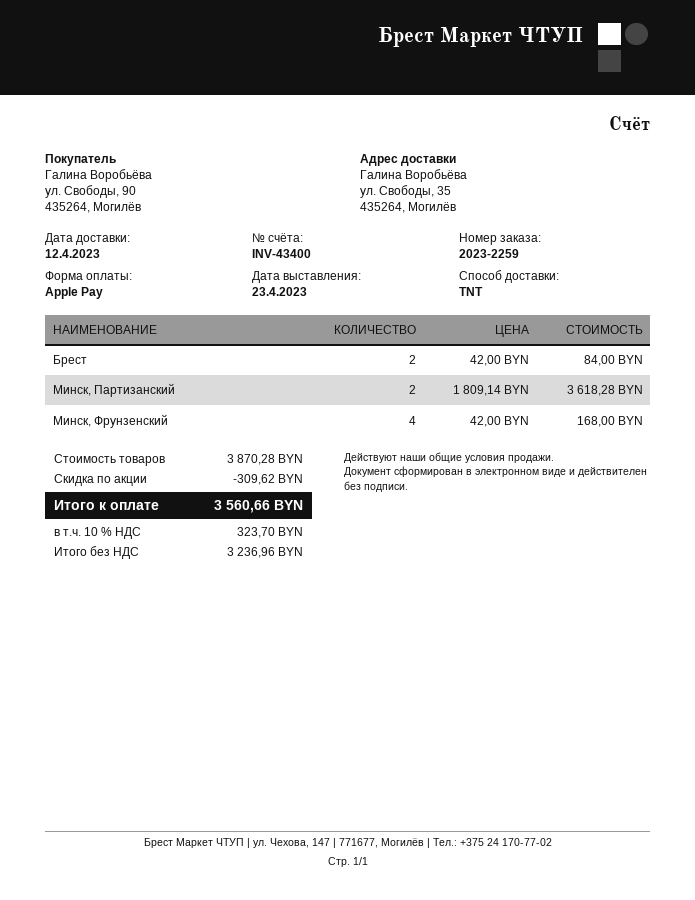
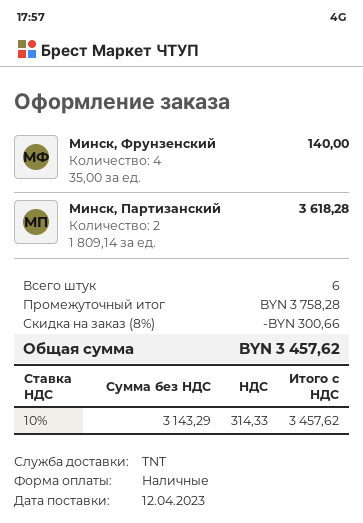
payment method: Apple Pay -> cash
Брест: 2 x 42.00 = 84.00 -> none
Минск, Фрунзенский: 4 x 42.00 = 168.00 -> 4 x 35.00 = 140.00
subtotal: 3870.28 -> 3758.28
discount: 309.62 -> 300.66
net: 3236.96 -> 3143.29
tax: 10% = 323.70 -> 10% = 314.33
total: 3560.66 -> 3457.62

